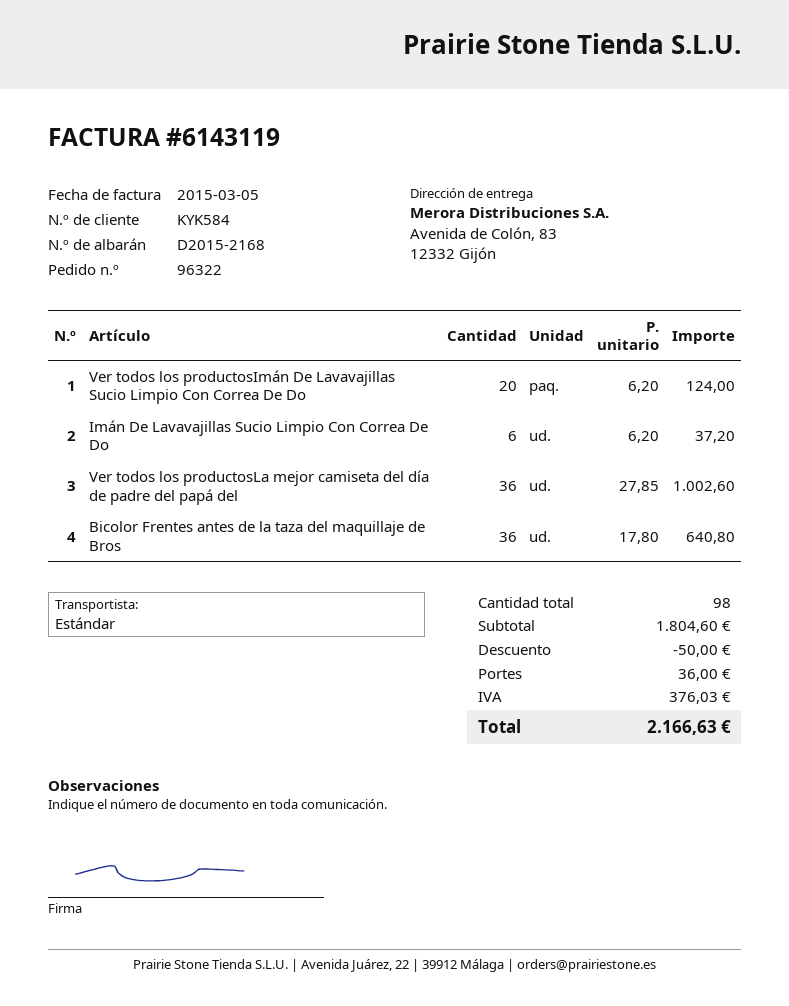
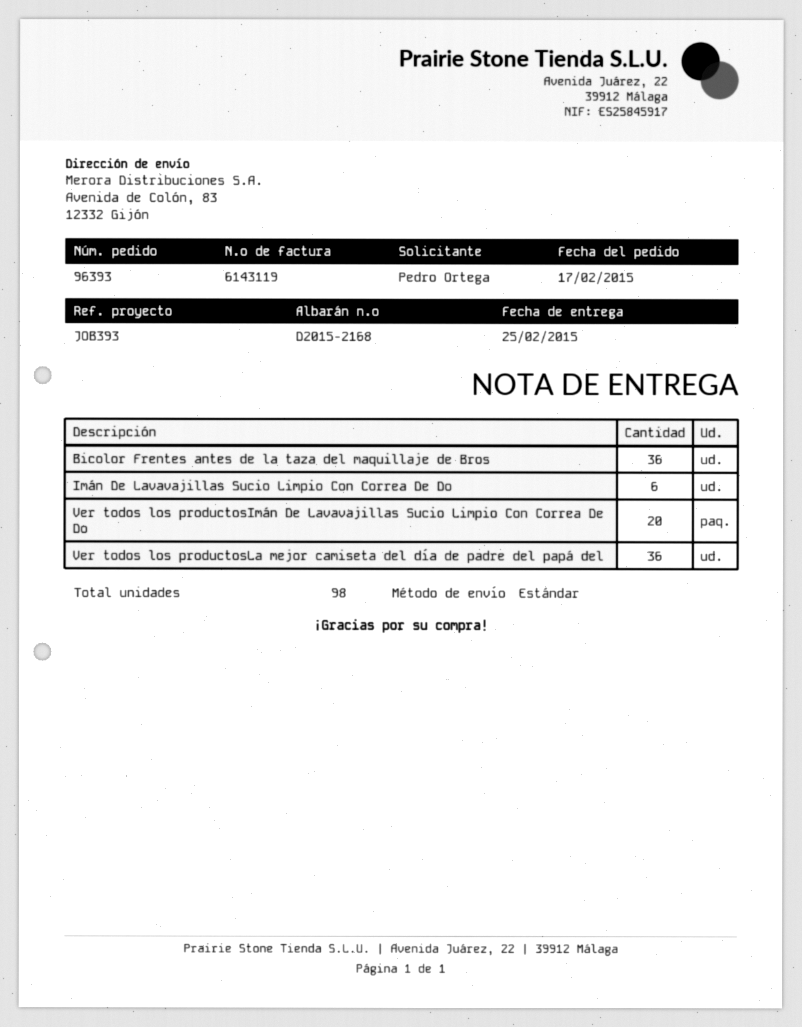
order number: 96322 -> 96393

